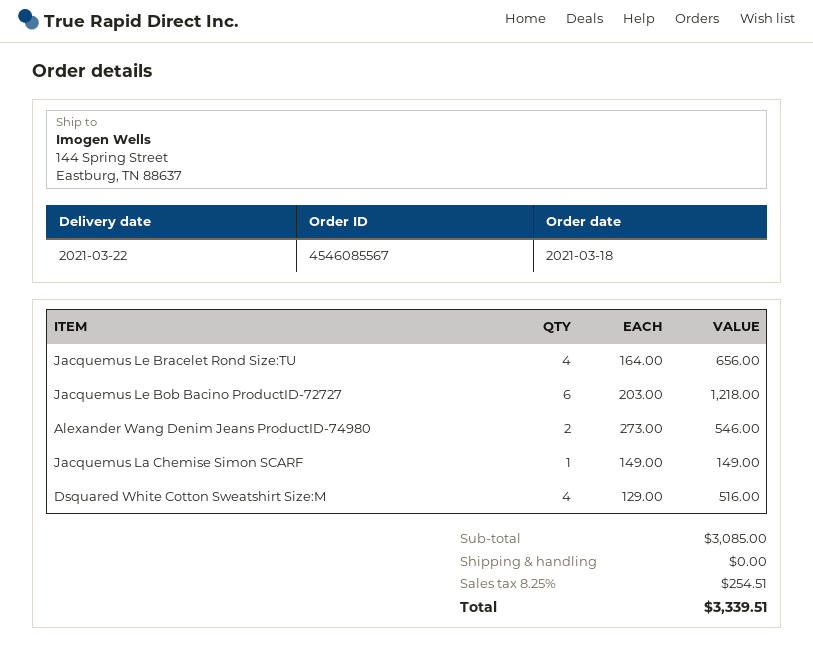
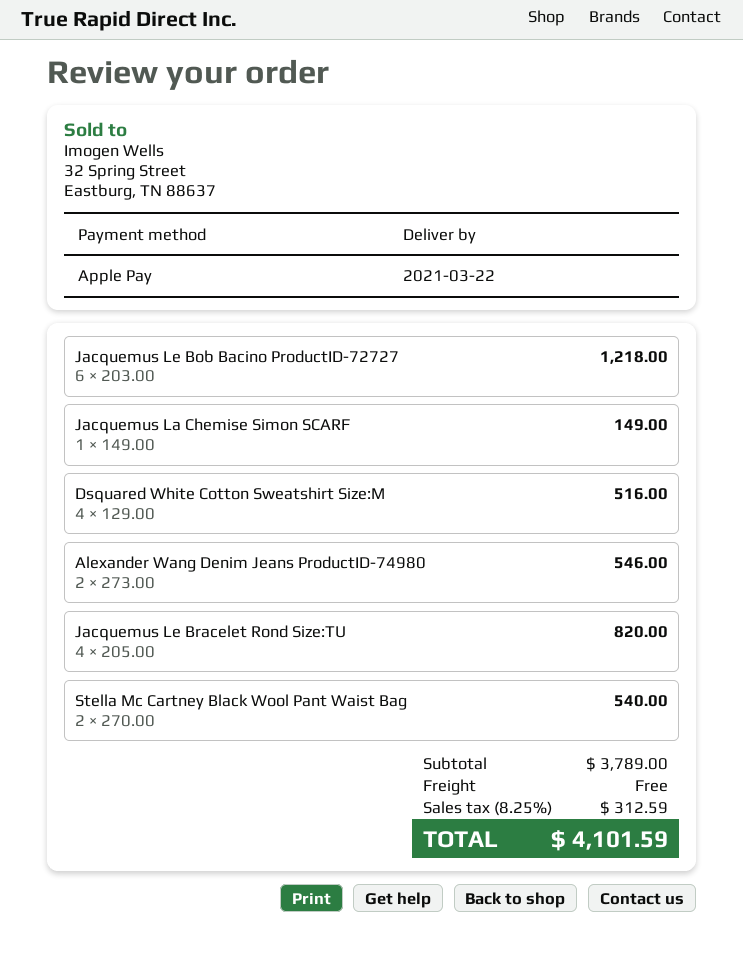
Jacquemus Le Bracelet Rond Size:TU: 4 x 164.00 = 656.00 -> 4 x 205.00 = 820.00
Stella Mc Cartney Black Wool Pant Waist Bag: none -> 2 x 270.00 = 540.00
subtotal: 3085.00 -> 3789.00
tax: 8.25% = 254.51 -> 8.25% = 312.59
total: 3339.51 -> 4101.59

